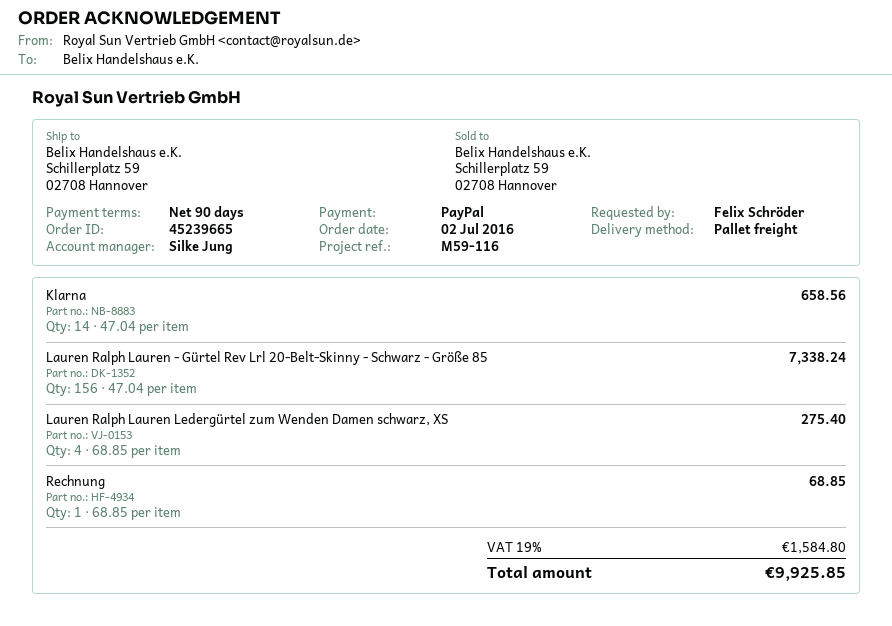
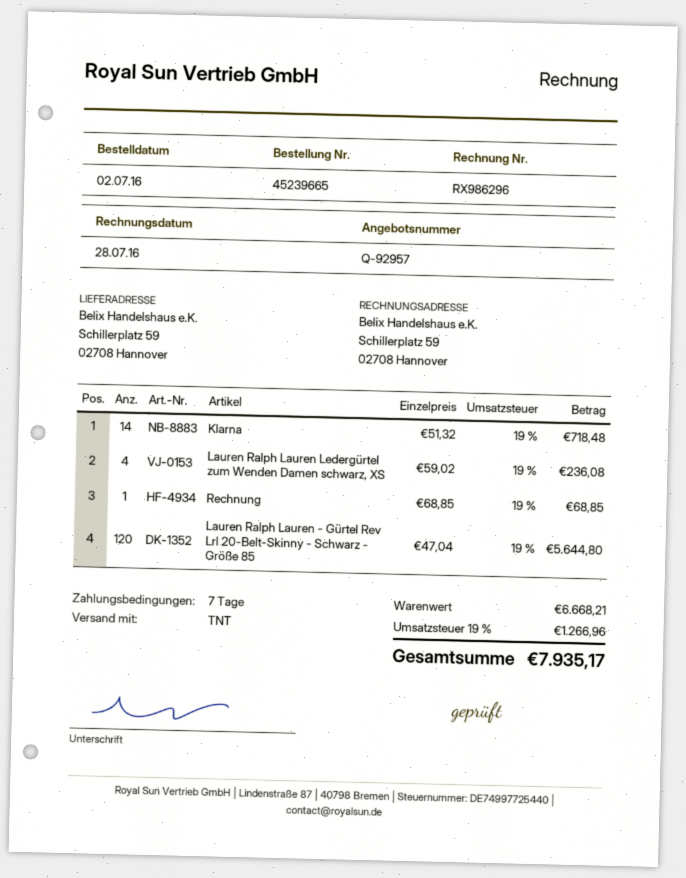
payment terms: 90 days -> 7 days
shipping method: pallet freight -> TNT
Klarna: 14 x 47.04 = 658.56 -> 14 x 51.32 = 718.48
Lauren Ralph Lauren - Gürtel Rev Lrl 20-Belt-Skinny - Schwarz - Größe 85: 156 x 47.04 = 7338.24 -> 120 x 47.04 = 5644.80
Lauren Ralph Lauren Ledergürtel zum Wenden Damen schwarz, XS: 4 x 68.85 = 275.40 -> 4 x 59.02 = 236.08
tax: 19% = 1584.80 -> 19% = 1266.96
total: 9925.85 -> 7935.17

